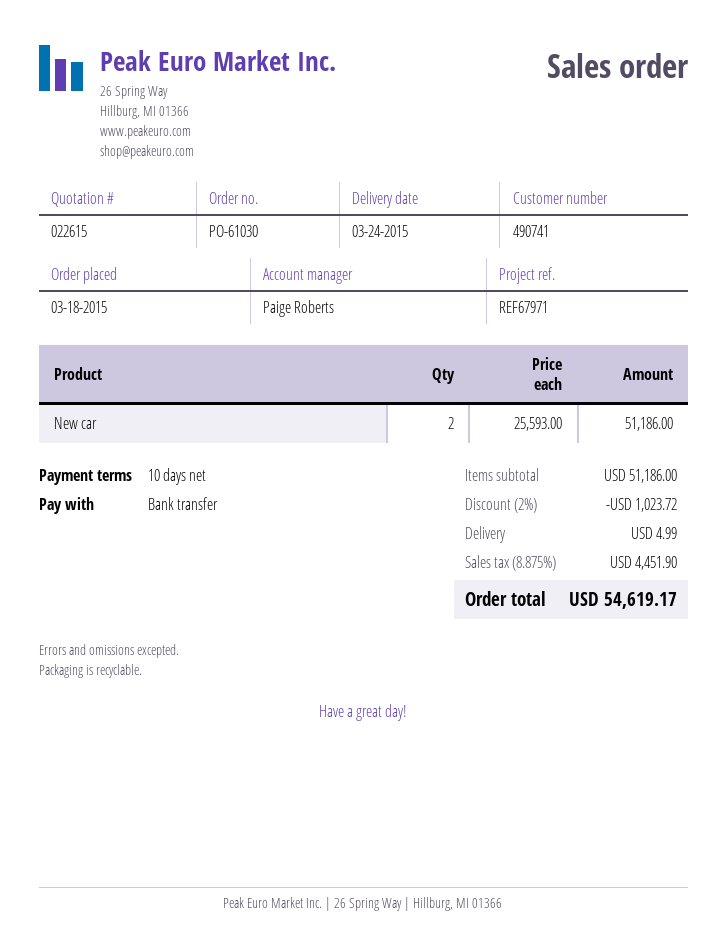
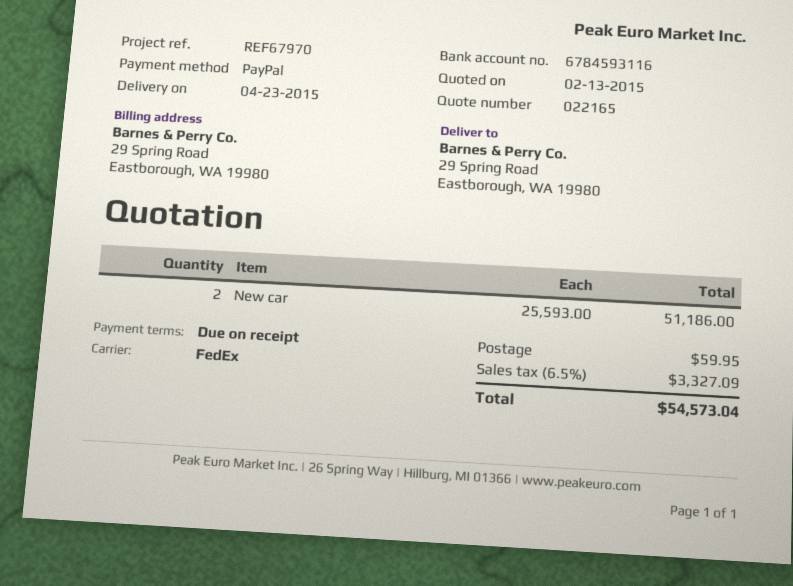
quote number: 022615 -> 022165
delivery date: 2015-03-24 -> 2015-04-23
payment terms: 10 days -> on receipt
reference: REF67971 -> REF67970
payment method: bank transfer -> PayPal
discount: 2% = 1023.72 -> none
shipping: 4.99 -> 59.95
tax: 8.875% = 4451.90 -> 6.5% = 3327.09
total: 54619.17 -> 54573.04

